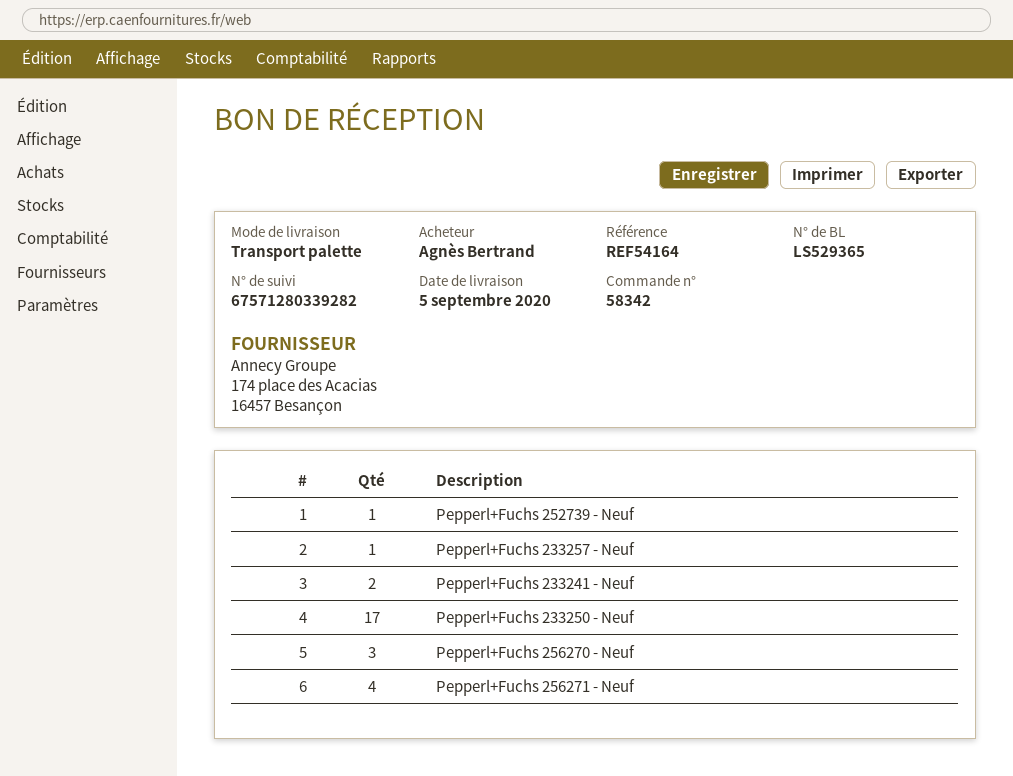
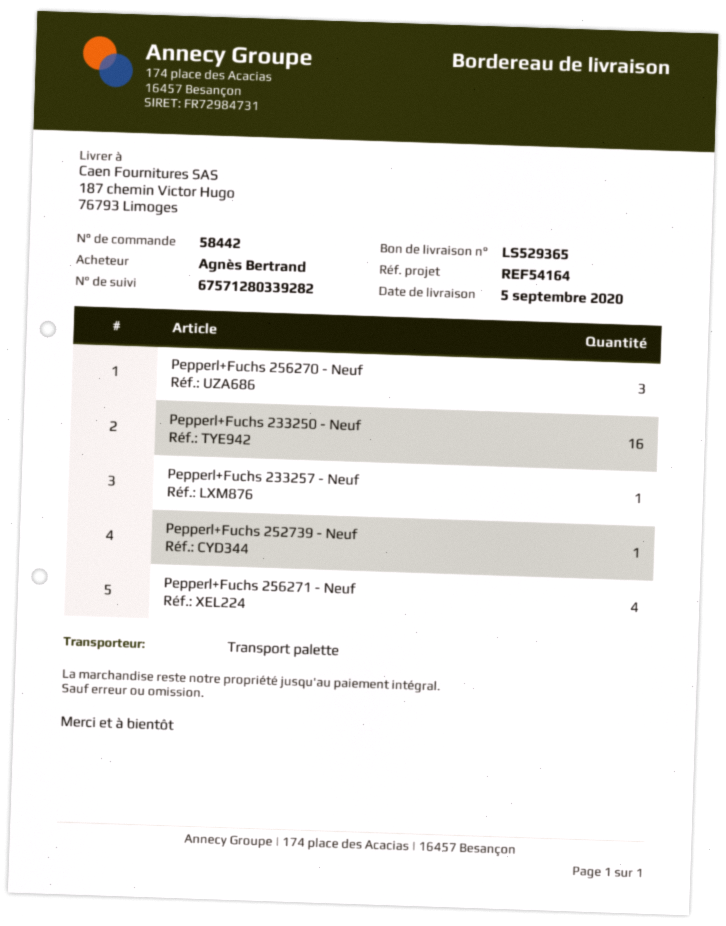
order number: 58342 -> 58442
Pepperl+Fuchs 233241 - Neuf: 2 -> none
Pepperl+Fuchs 233250 - Neuf: 17 -> 16

